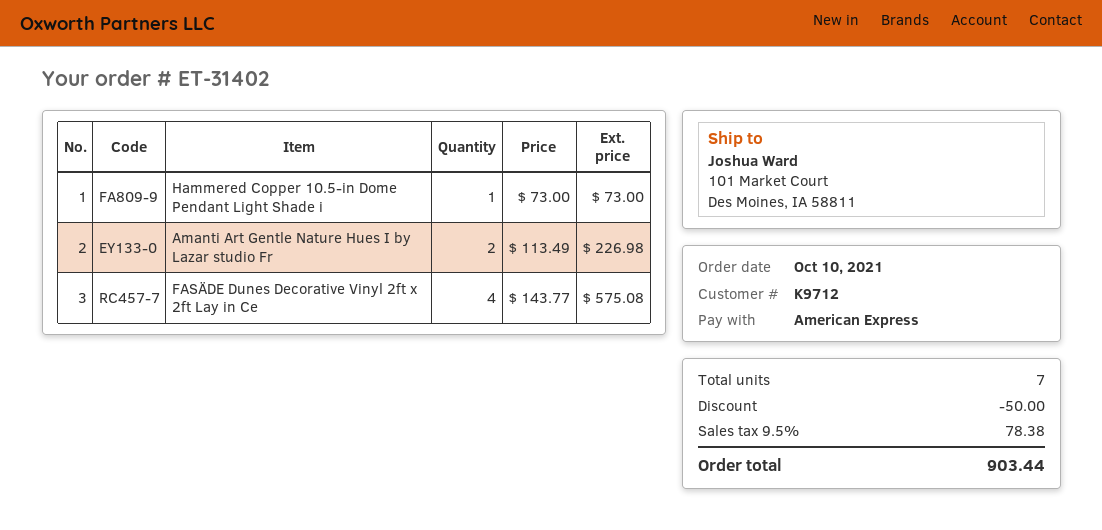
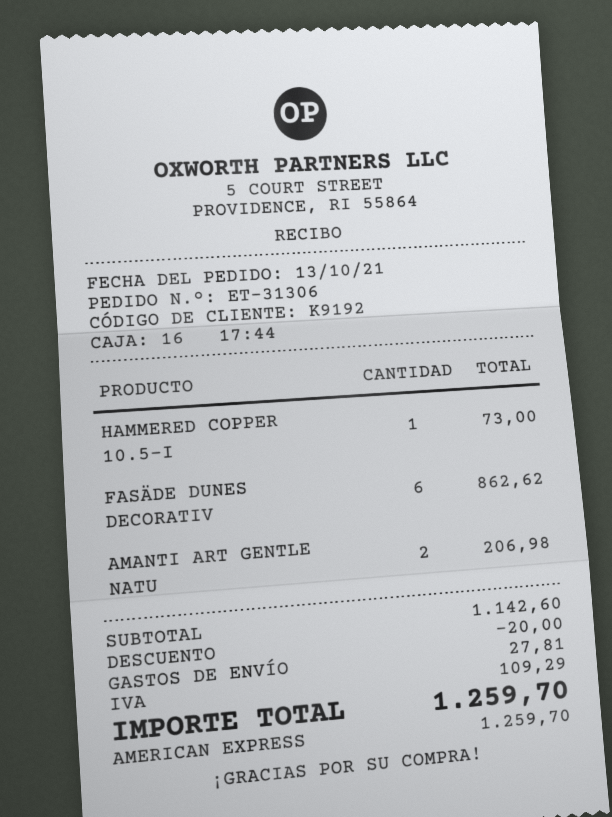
order number: ET-31402 -> ET-31306
order date: 2021-10-10 -> 2021-10-13
customer number: K9712 -> K9192
Amanti Art Gentle Nature Hues I by Lazar studio Fr: 2 for 226.98 -> 2 for 206.98
FASÄDE Dunes Decorative Vinyl 2ft x 2ft Lay in Ce: 4 for 575.08 -> 6 for 862.62
discount: 50.00 -> 20.00
shipping: none -> 27.81
tax: 78.38 -> 109.29
total: 903.44 -> 1259.70

